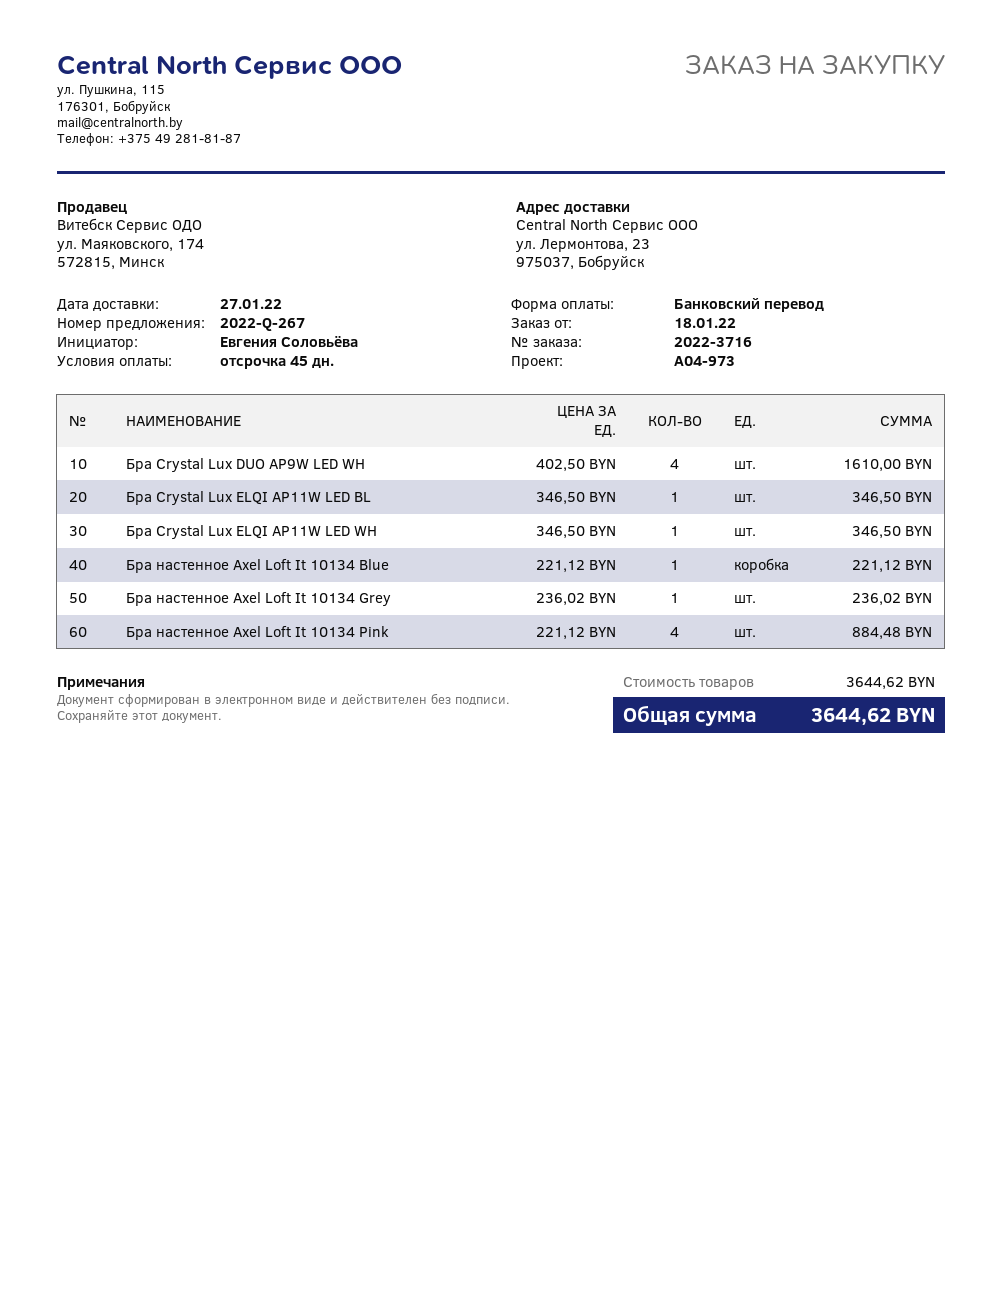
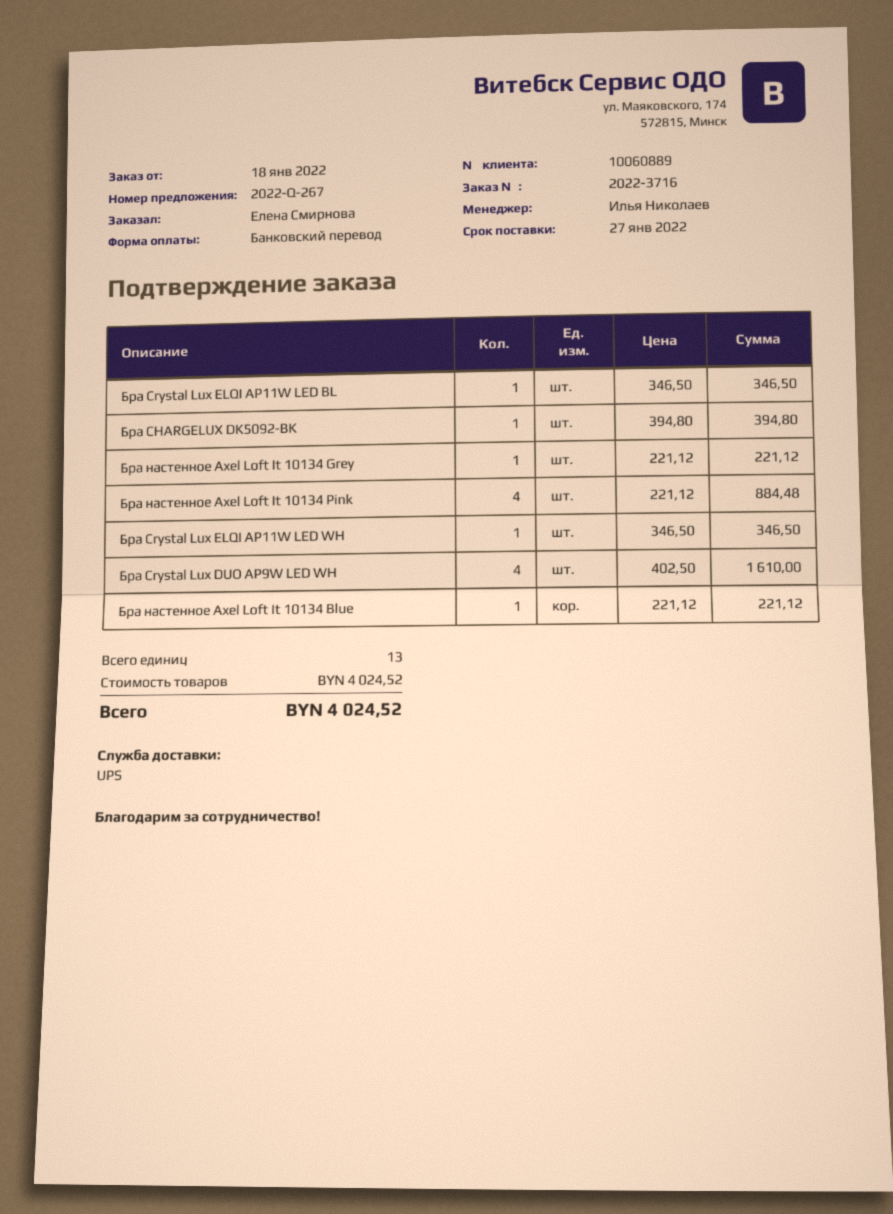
ordered by: Евгения Соловьёва -> Елена Смирнова
Бра настенное Axel Loft It 10134 Grey: 1 x 236.02 = 236.02 -> 1 x 221.12 = 221.12
Бра CHARGELUX DK5092-BK: none -> 1 x 394.80 = 394.80
subtotal: 3644.62 -> 4024.52
total: 3644.62 -> 4024.52

